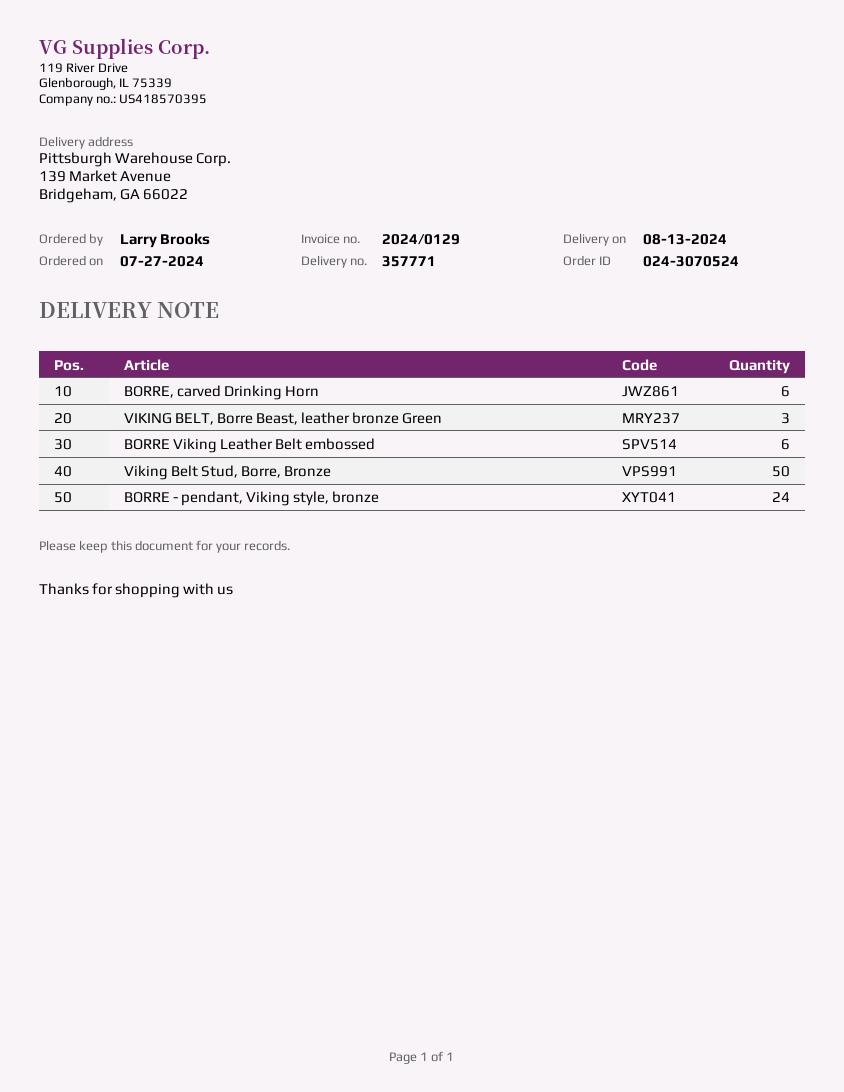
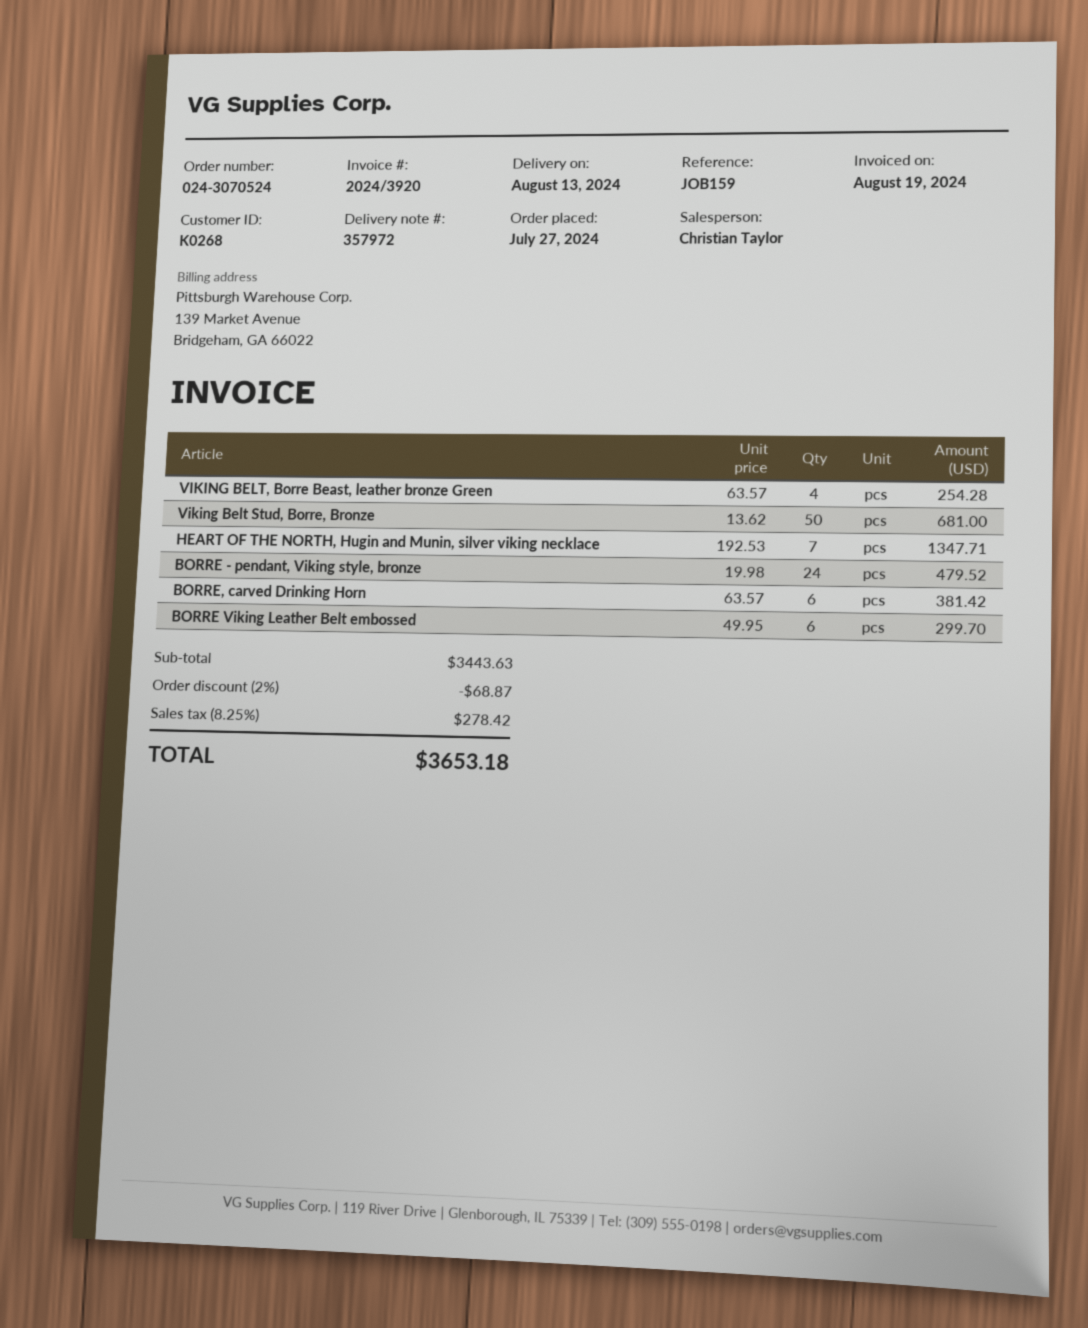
delivery note number: 357771 -> 357972
invoice number: 2024/0129 -> 2024/3920
VIKING BELT, Borre Beast, leather bronze Green: 3 -> 4
HEART OF THE NORTH, Hugin and Munin, silver viking necklace: none -> 7

